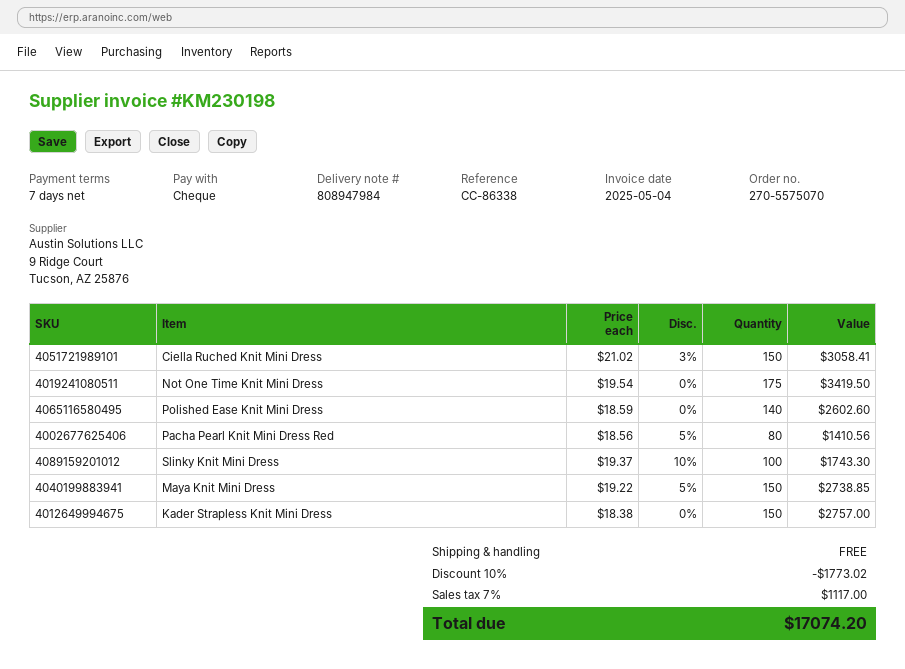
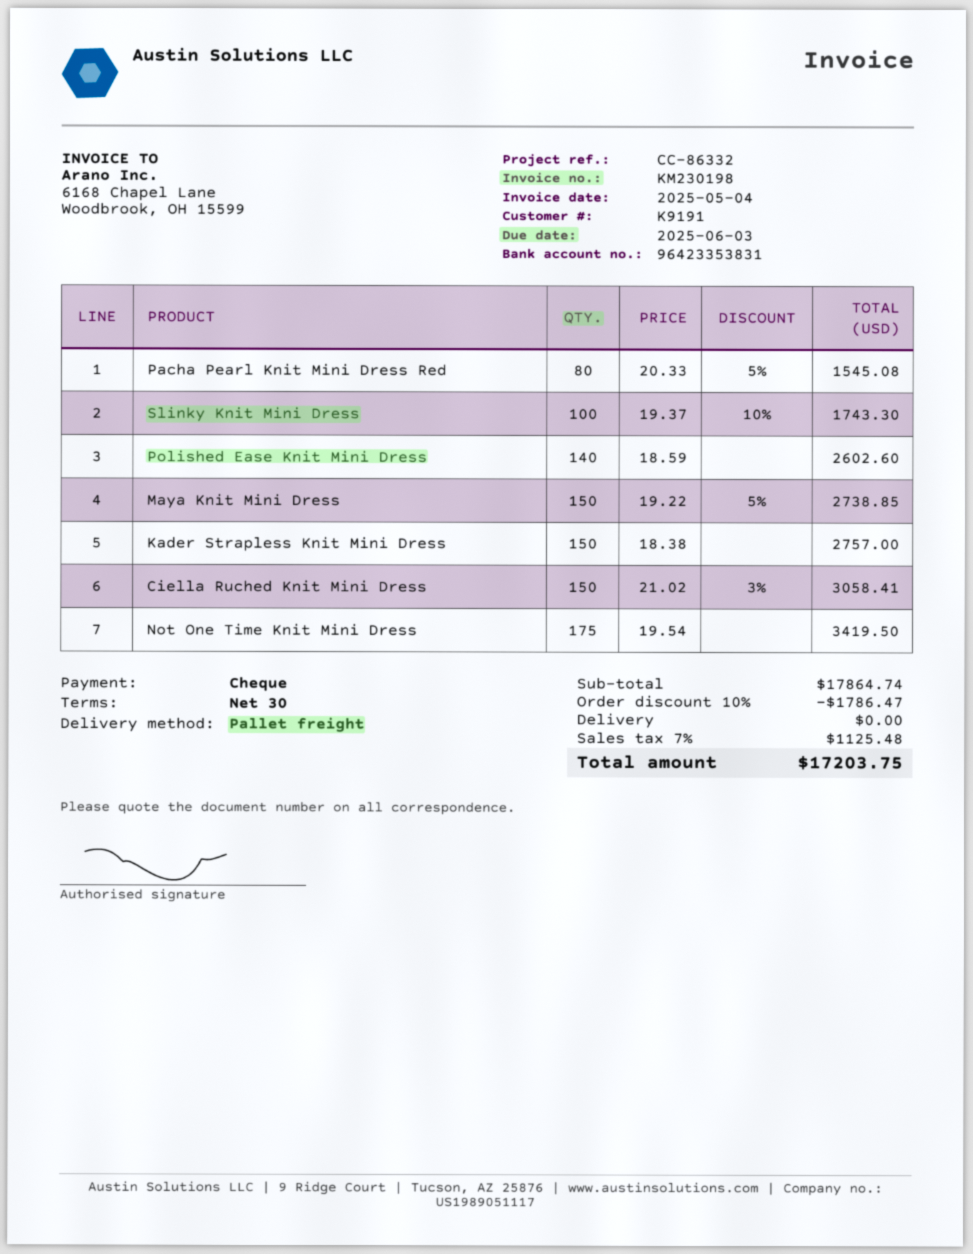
payment terms: 7 days -> 30 days
reference: CC-86338 -> CC-86332
Pacha Pearl Knit Mini Dress Red: 80 x 18.56 - 5% = 1410.56 -> 80 x 20.33 - 5% = 1545.08
discount: 10% = 1773.02 -> 10% = 1786.47
tax: 7% = 1117.00 -> 7% = 1125.48
total: 17074.20 -> 17203.75

